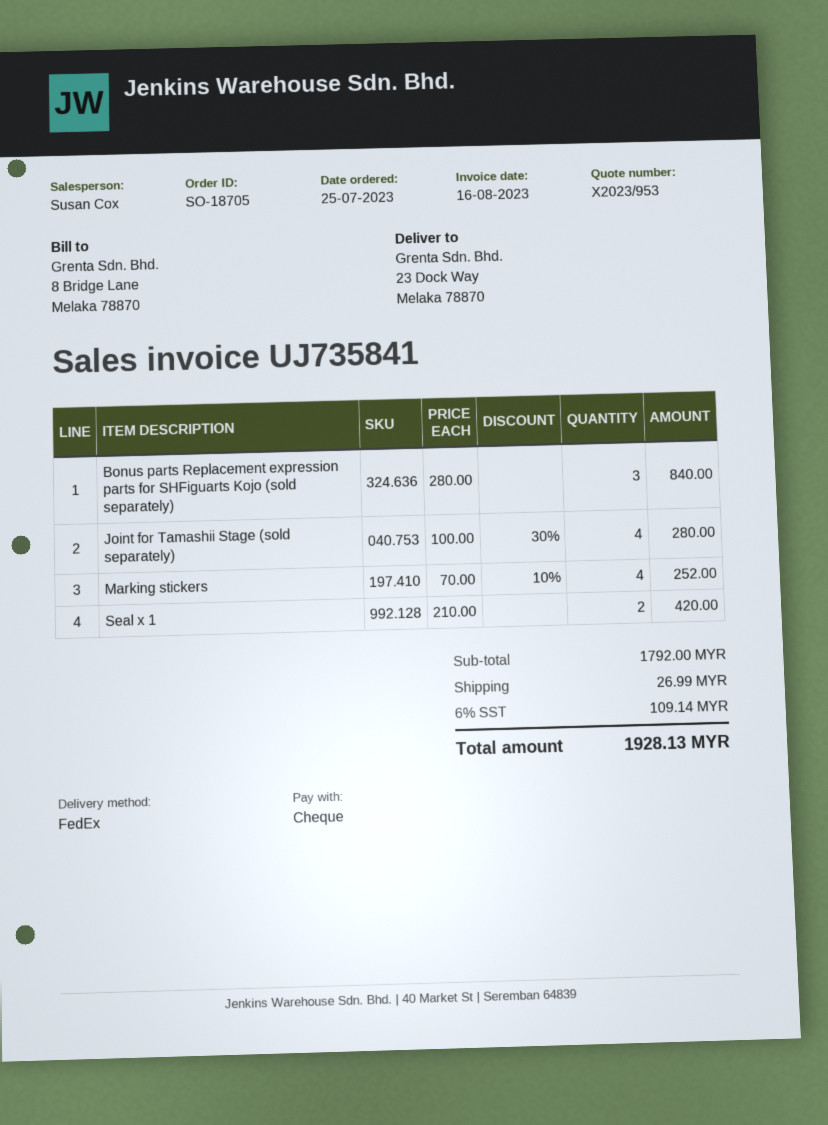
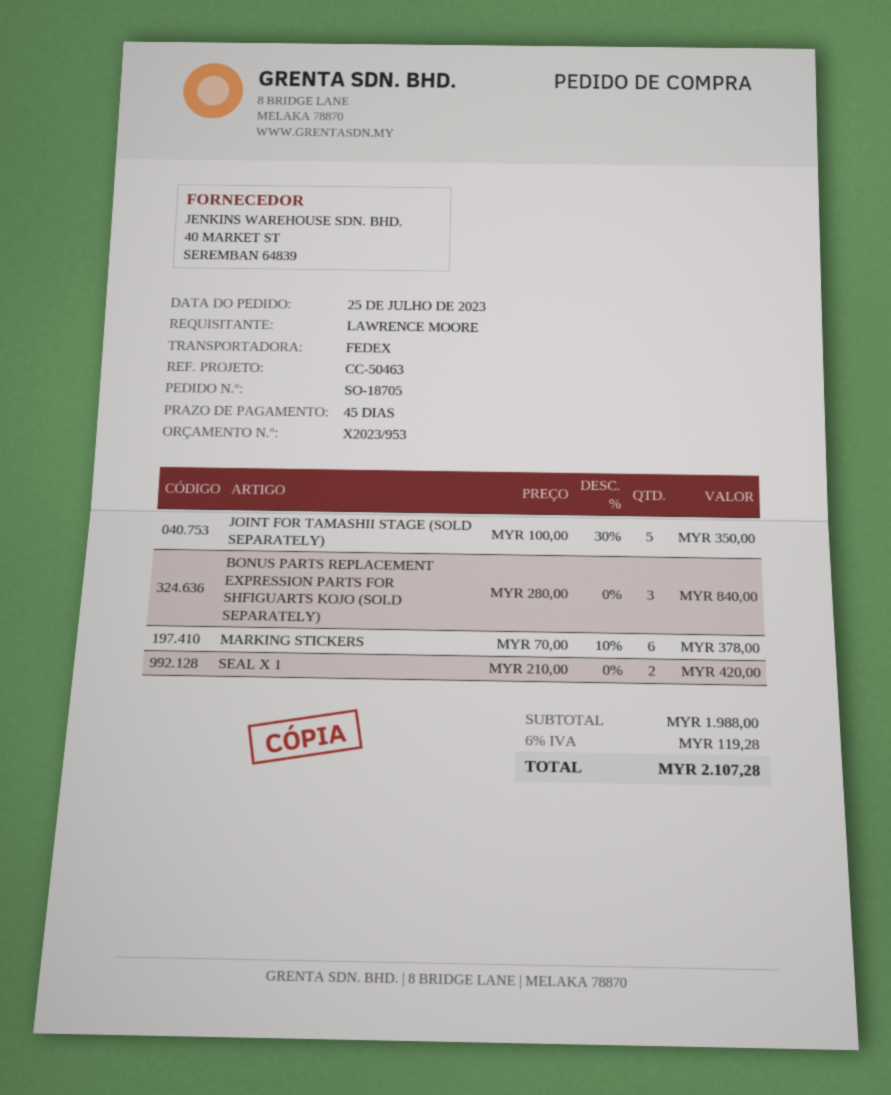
Joint for Tamashii Stage (sold separately): 4 x 100.00 - 30% = 280.00 -> 5 x 100.00 - 30% = 350.00
Marking stickers: 4 x 70.00 - 10% = 252.00 -> 6 x 70.00 - 10% = 378.00
subtotal: 1792.00 -> 1988.00
shipping: 26.99 -> none
tax: 6% = 109.14 -> 6% = 119.28
total: 1928.13 -> 2107.28

